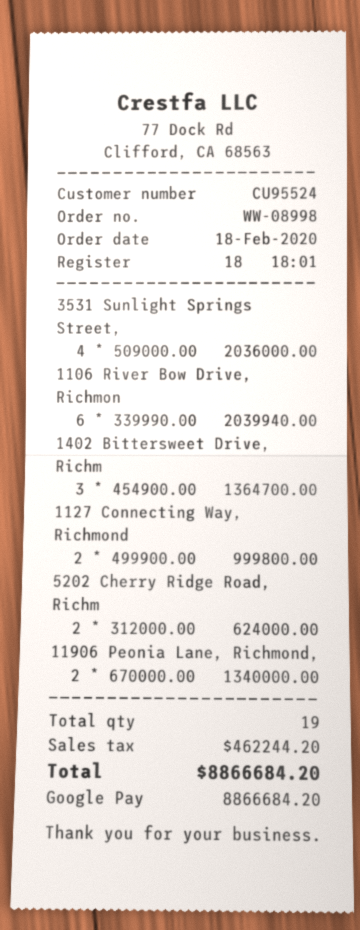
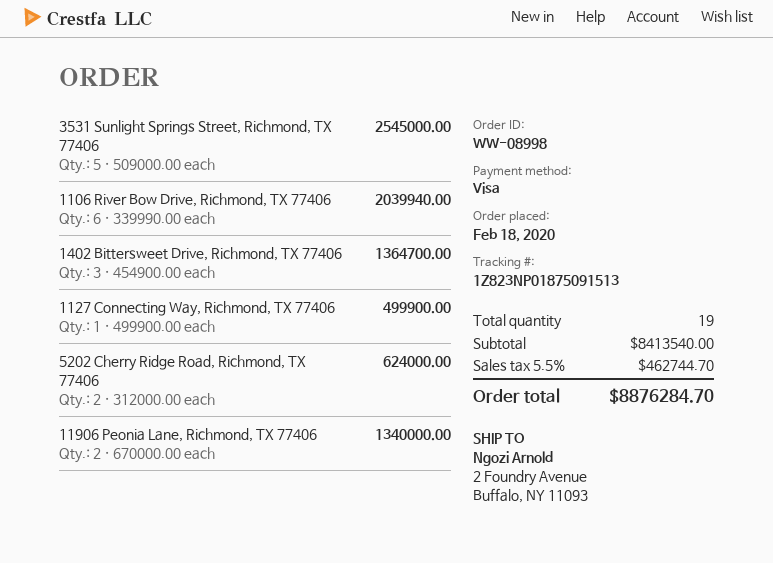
payment method: Google Pay -> Visa
3531 Sunlight Springs Street,: 4 x 509000.00 = 2036000.00 -> 5 x 509000.00 = 2545000.00
1127 Connecting Way, Richmond: 2 x 499900.00 = 999800.00 -> 1 x 499900.00 = 499900.00
tax: 462244.20 -> 462744.70
total: 8866684.20 -> 8876284.70

